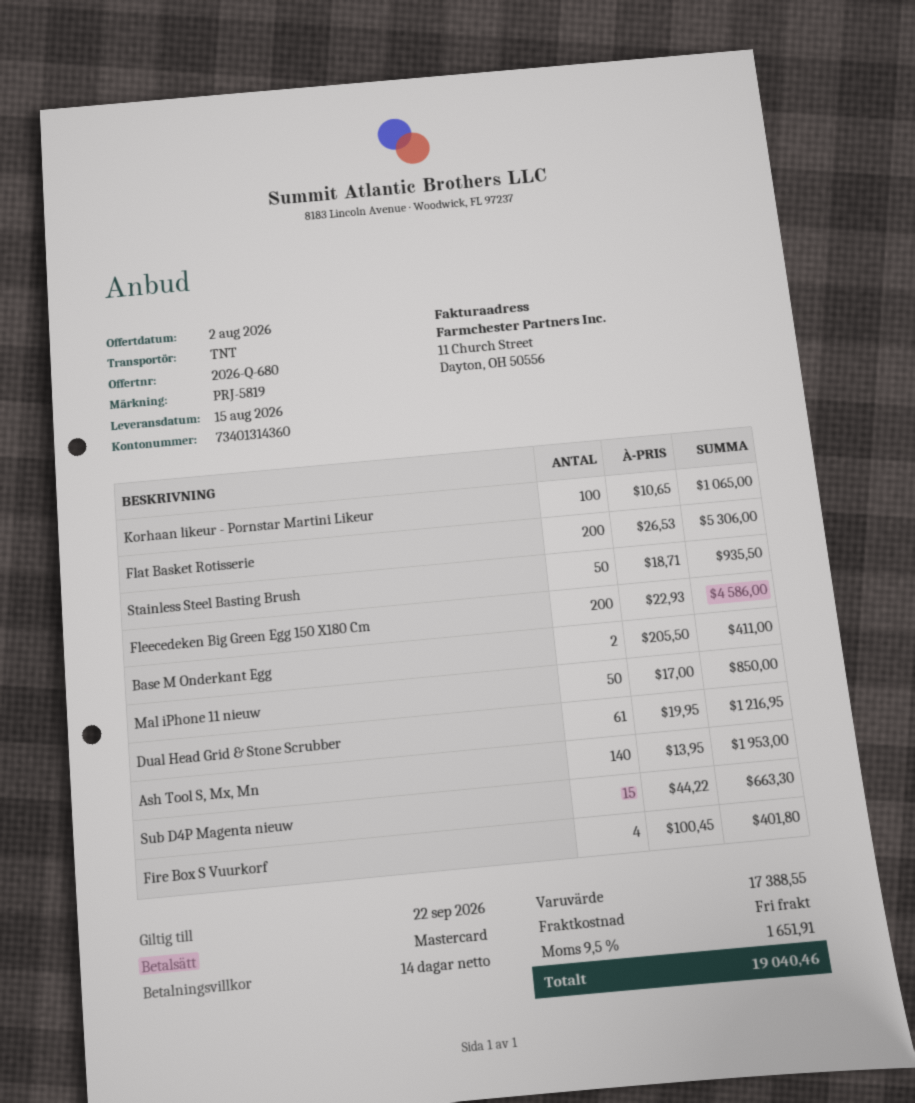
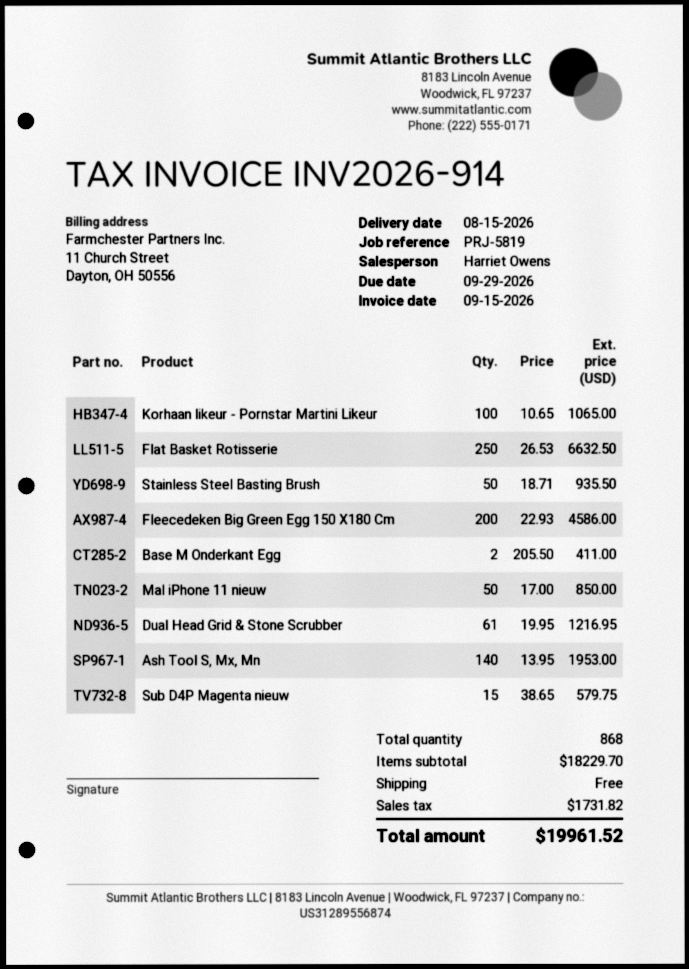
Flat Basket Rotisserie: 200 x 26.53 = 5306.00 -> 250 x 26.53 = 6632.50
Sub D4P Magenta nieuw: 15 x 44.22 = 663.30 -> 15 x 38.65 = 579.75
Fire Box S Vuurkorf: 4 x 100.45 = 401.80 -> none
subtotal: 17388.55 -> 18229.70
tax: 1651.91 -> 1731.82
total: 19040.46 -> 19961.52

